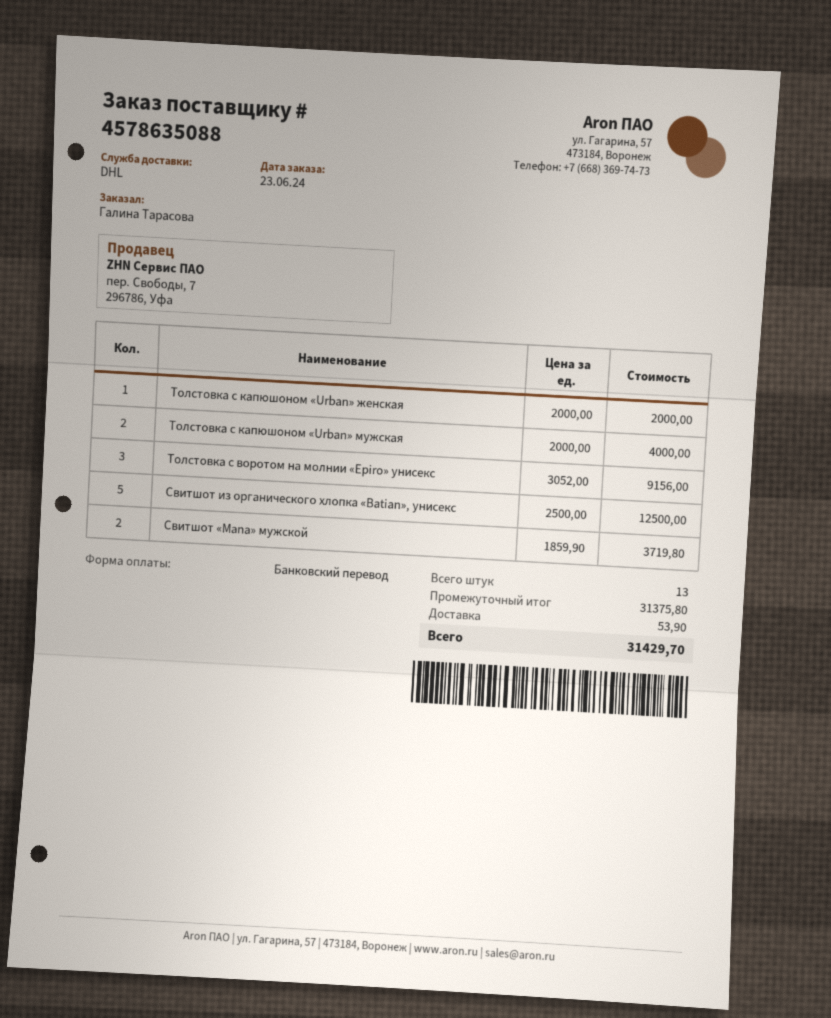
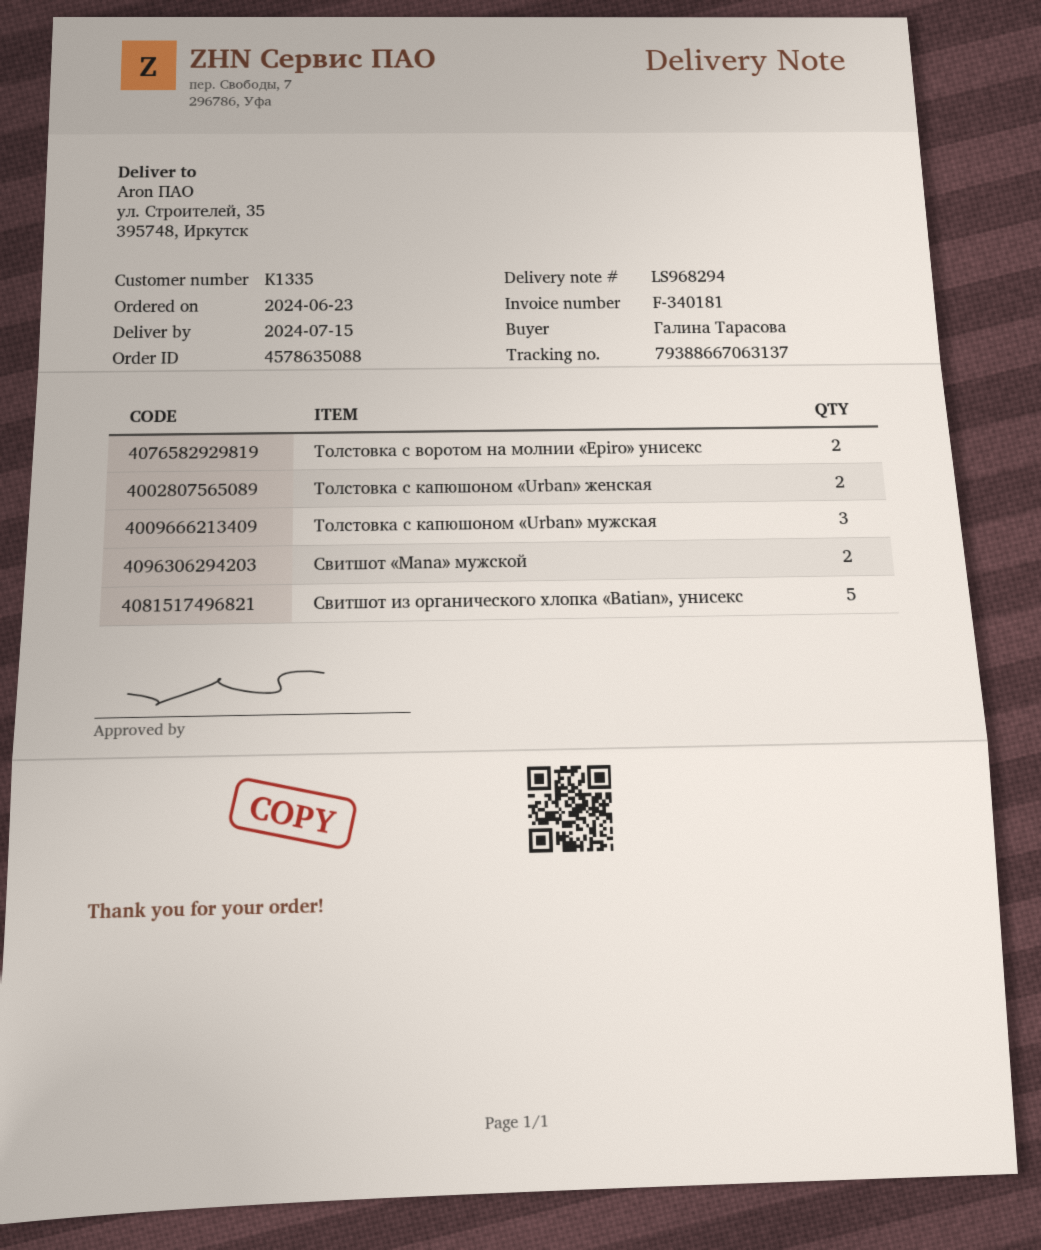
Толстовка с капюшоном «Urban» женская: 1 -> 2
Толстовка с капюшоном «Urban» мужская: 2 -> 3
Толстовка с воротом на молнии «Epiro» унисекс: 3 -> 2

